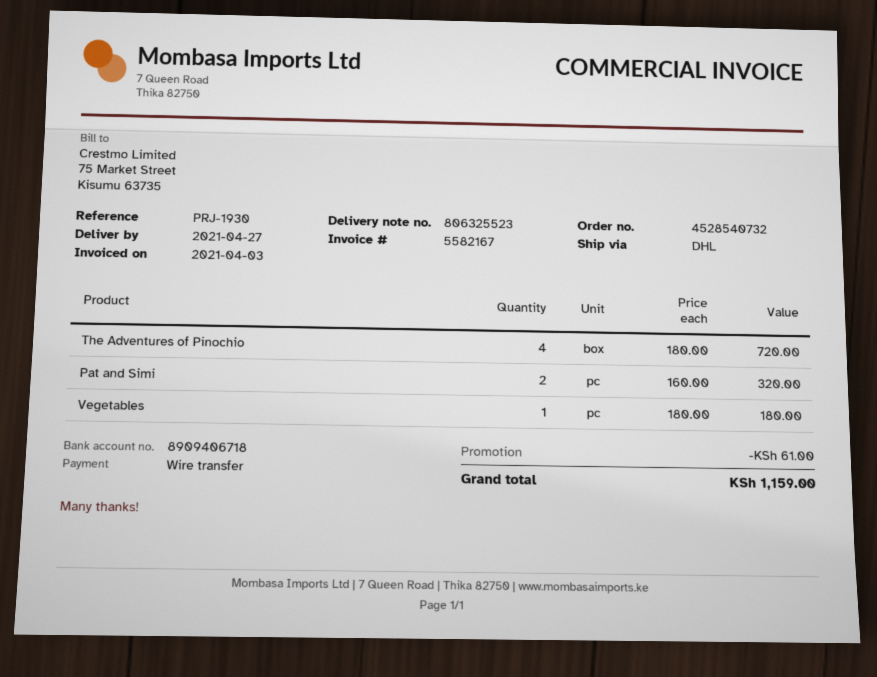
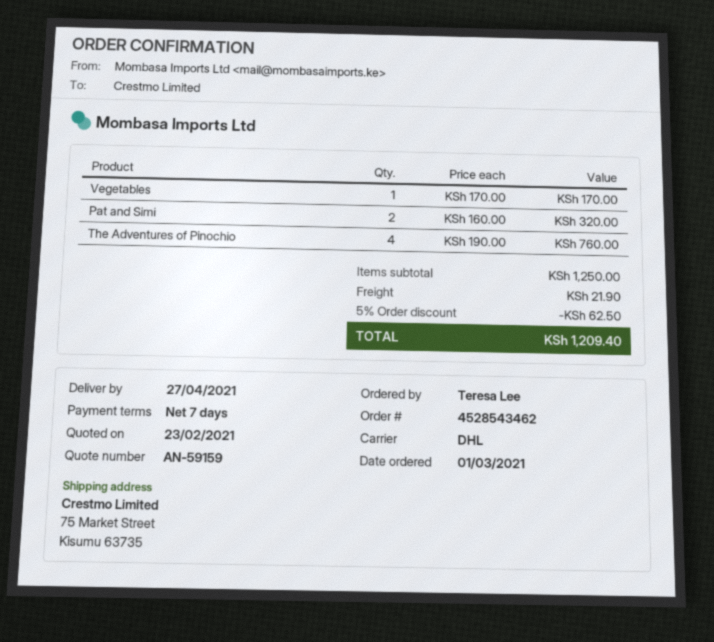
order number: 4528540732 -> 4528543462
The Adventures of Pinochio: 4 x 180.00 = 720.00 -> 4 x 190.00 = 760.00
Vegetables: 1 x 180.00 = 180.00 -> 1 x 170.00 = 170.00
discount: 61.00 -> 62.50
shipping: none -> 21.90
total: 1159.00 -> 1209.40

